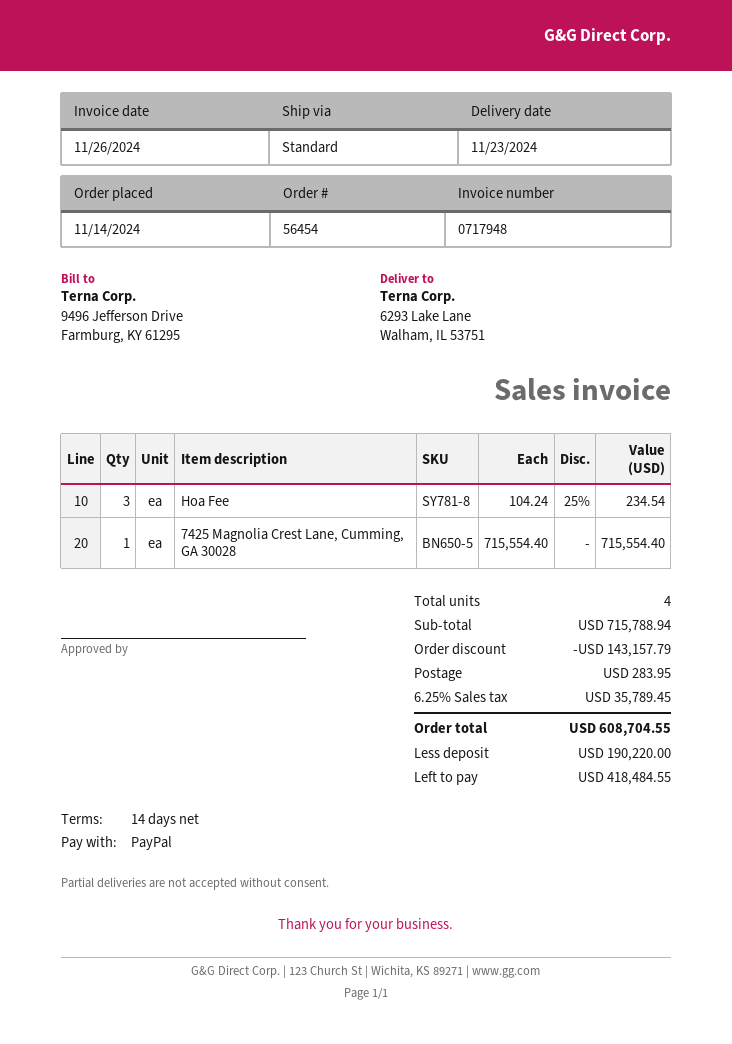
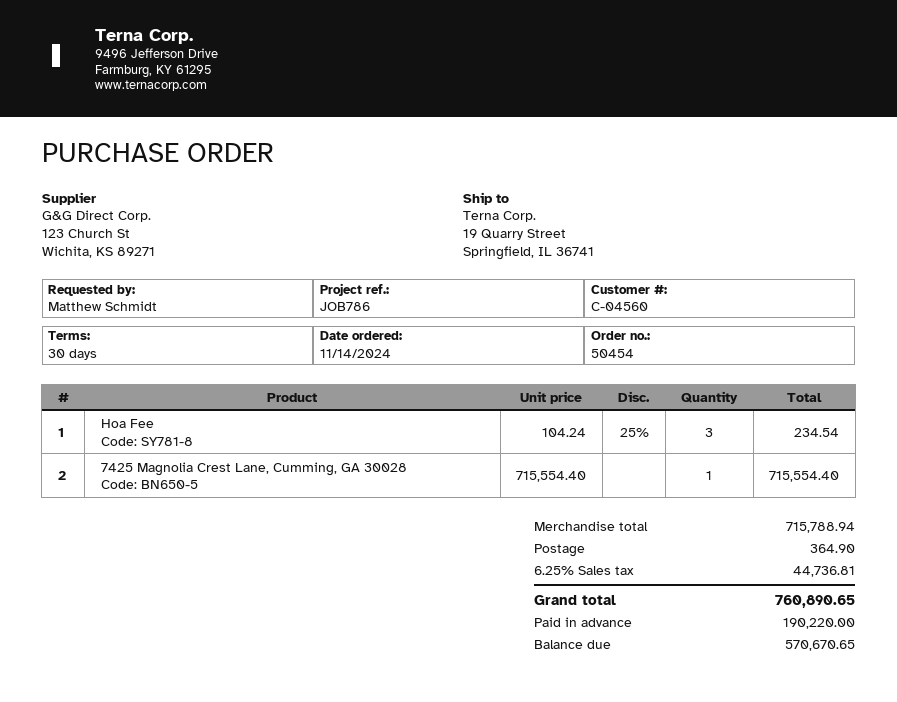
order number: 56454 -> 50454
payment terms: 14 days -> 30 days
ship to: 6293 Lake Lane, Walham, IL 53751 -> 19 Quarry Street, Springfield, IL 36741
discount: 143157.79 -> none
shipping: 283.95 -> 364.90
tax: 6.25% = 35789.45 -> 6.25% = 44736.81
total: 608704.55 -> 760890.65
balance: 418484.55 -> 570670.65

